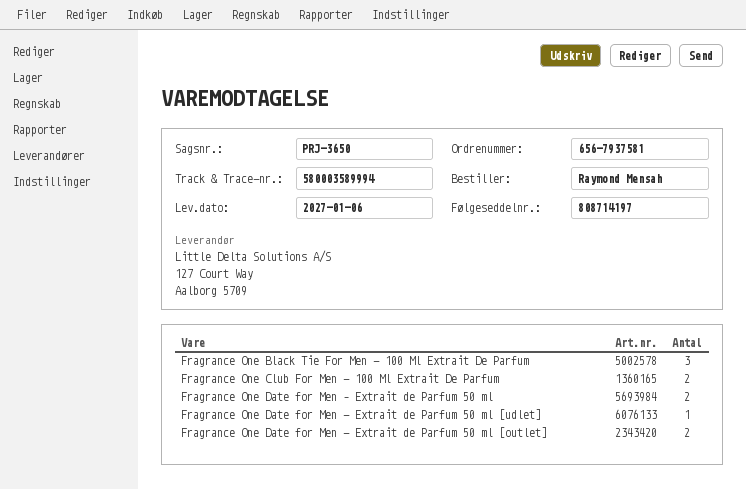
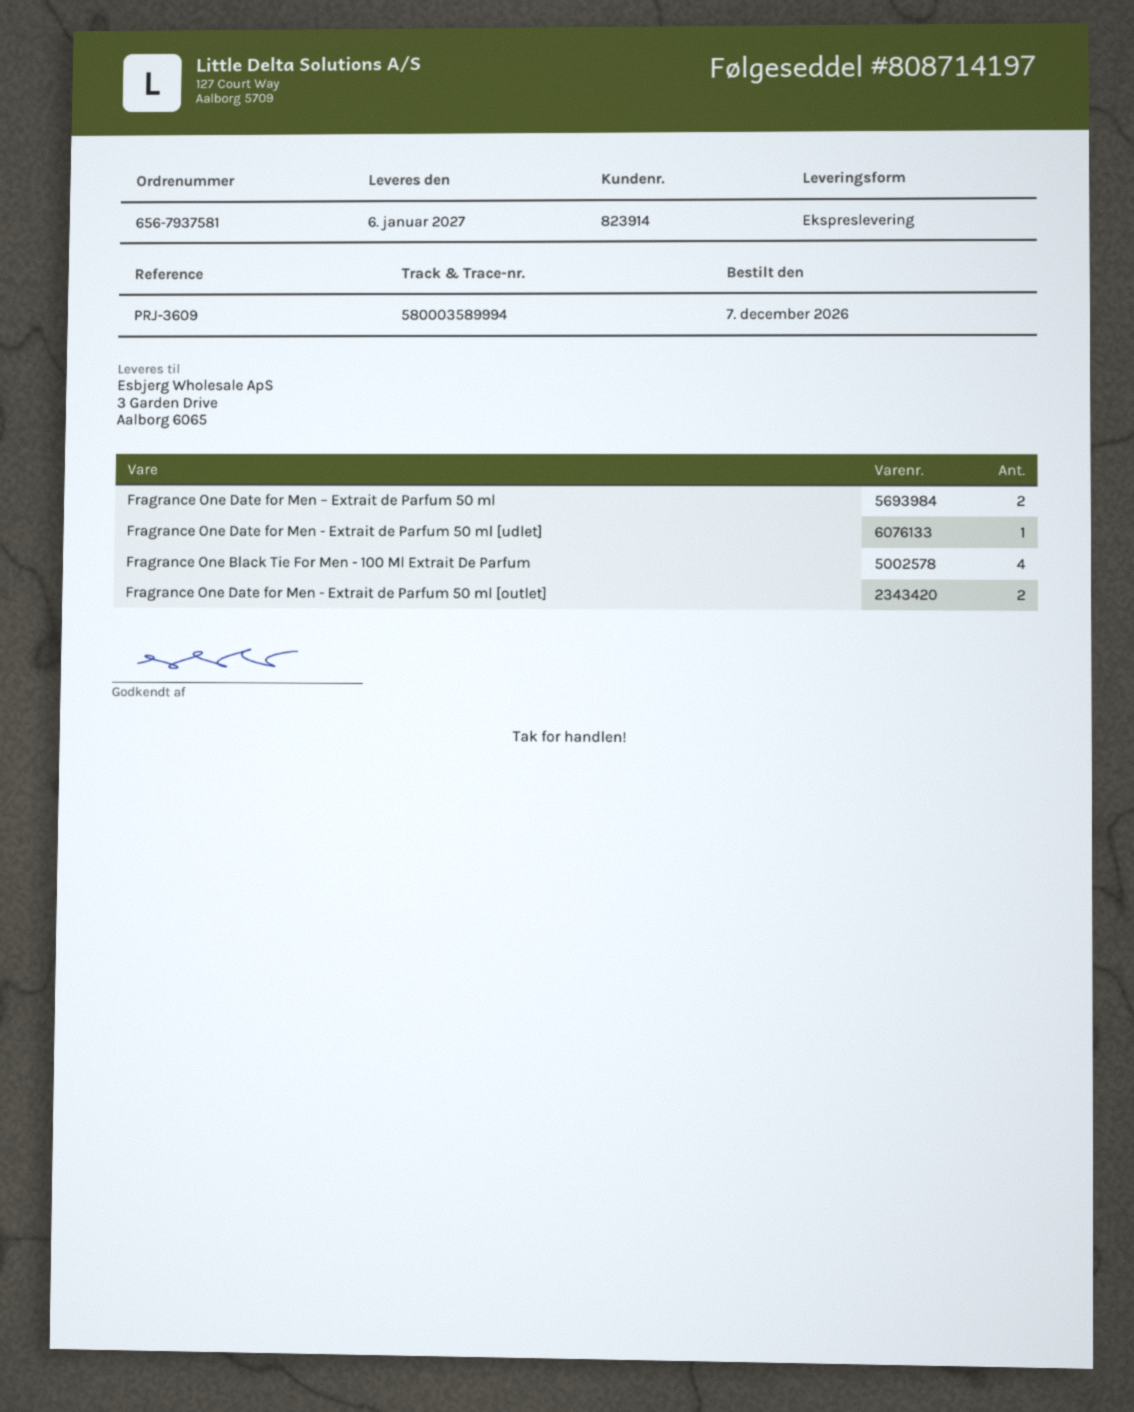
reference: PRJ-3650 -> PRJ-3609
Fragrance One Black Tie For Men - 100 Ml Extrait De Parfum: 3 -> 4
Fragrance One Club For Men - 100 Ml Extrait De Parfum: 2 -> none

